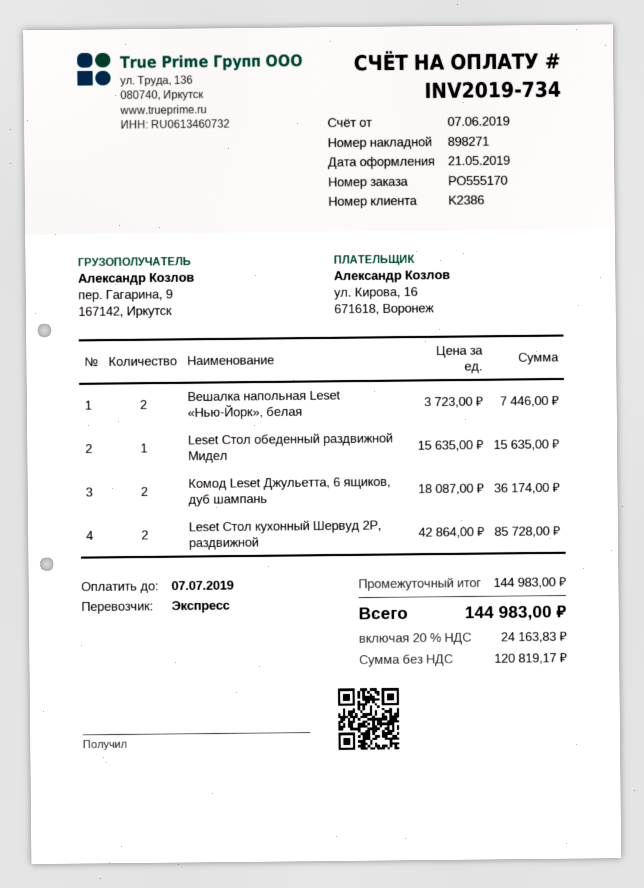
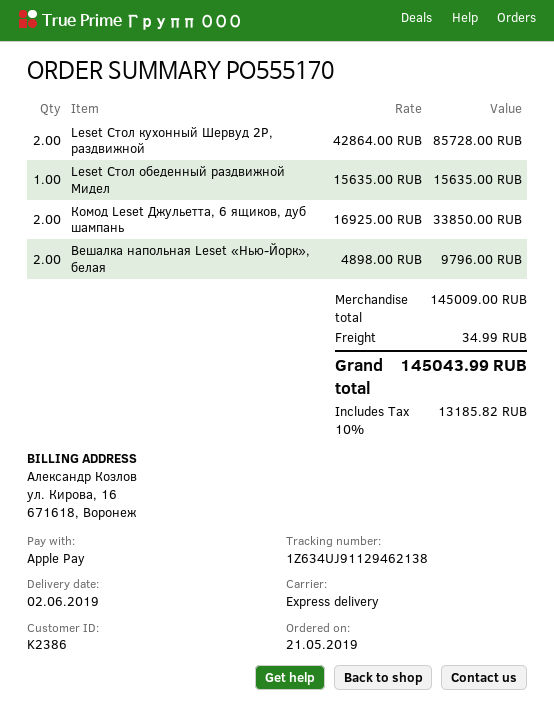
Вешалка напольная Leset «Нью-Йорк», белая: 2 x 3723.00 = 7446.00 -> 2 x 4898.00 = 9796.00
Комод Leset Джульетта, 6 ящиков, дуб шампань: 2 x 18087.00 = 36174.00 -> 2 x 16925.00 = 33850.00
subtotal: 144983.00 -> 145009.00
shipping: none -> 34.99
tax: 20% = 24163.83 -> 10% = 13185.82
total: 144983.00 -> 145043.99

